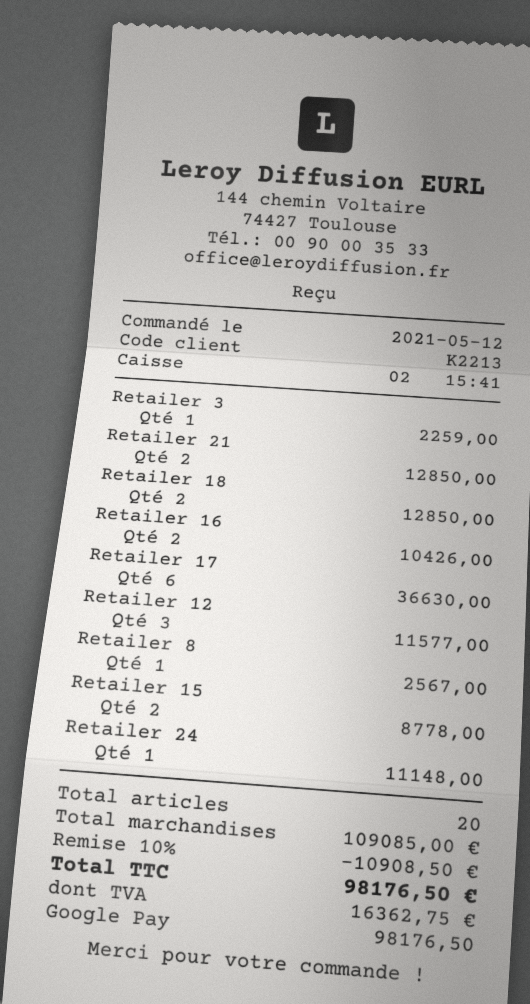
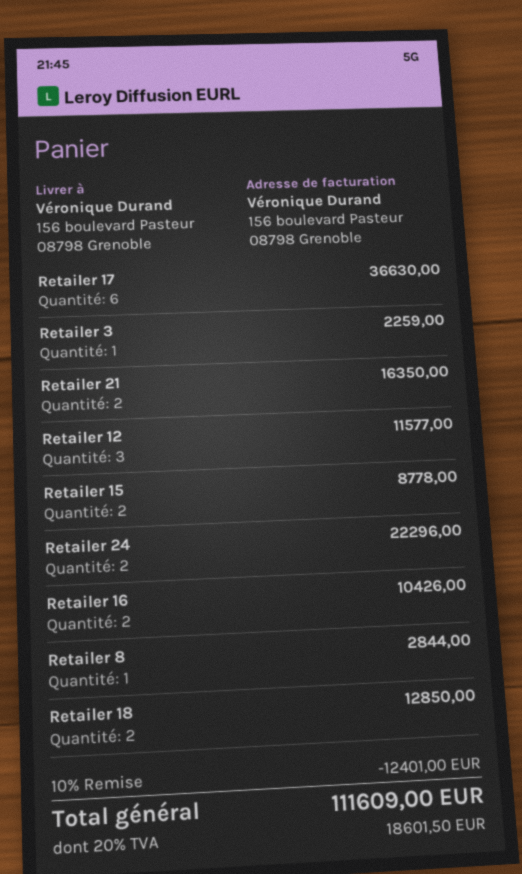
Retailer 21: 2 for 12850.00 -> 2 for 16350.00
Retailer 8: 1 for 2567.00 -> 1 for 2844.00
Retailer 24: 1 for 11148.00 -> 2 for 22296.00
discount: 10% = 10908.50 -> 10% = 12401.00
tax: 16362.75 -> 18601.50
total: 98176.50 -> 111609.00

